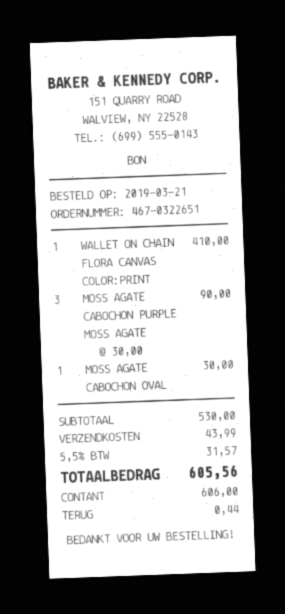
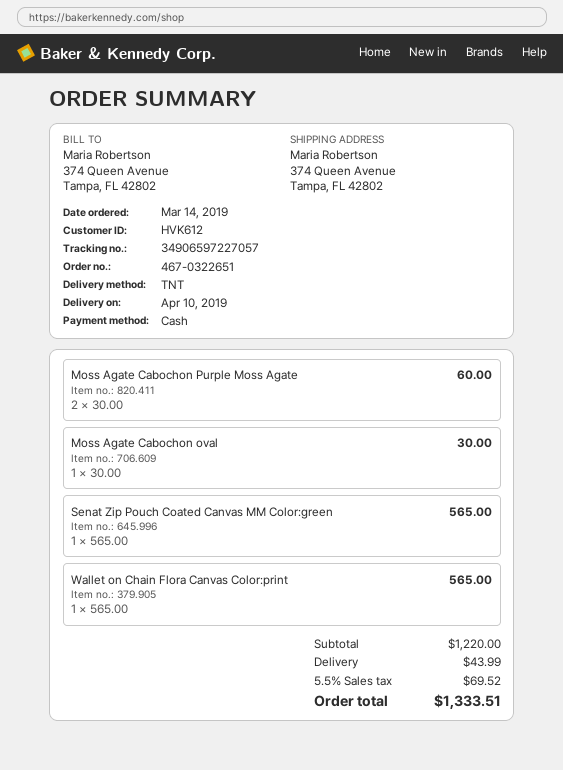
order date: 2019-03-21 -> 2019-03-14
WALLET ON CHAIN FLORA CANVAS COLOR:PRINT: 1 x 410.00 = 410.00 -> 1 x 565.00 = 565.00
MOSS AGATE CABOCHON PURPLE MOSS AGATE: 3 x 30.00 = 90.00 -> 2 x 30.00 = 60.00
Senat Zip Pouch Coated Canvas MM Color:green: none -> 1 x 565.00 = 565.00
subtotal: 530.00 -> 1220.00
tax: 5.5% = 31.57 -> 5.5% = 69.52
total: 605.56 -> 1333.51

